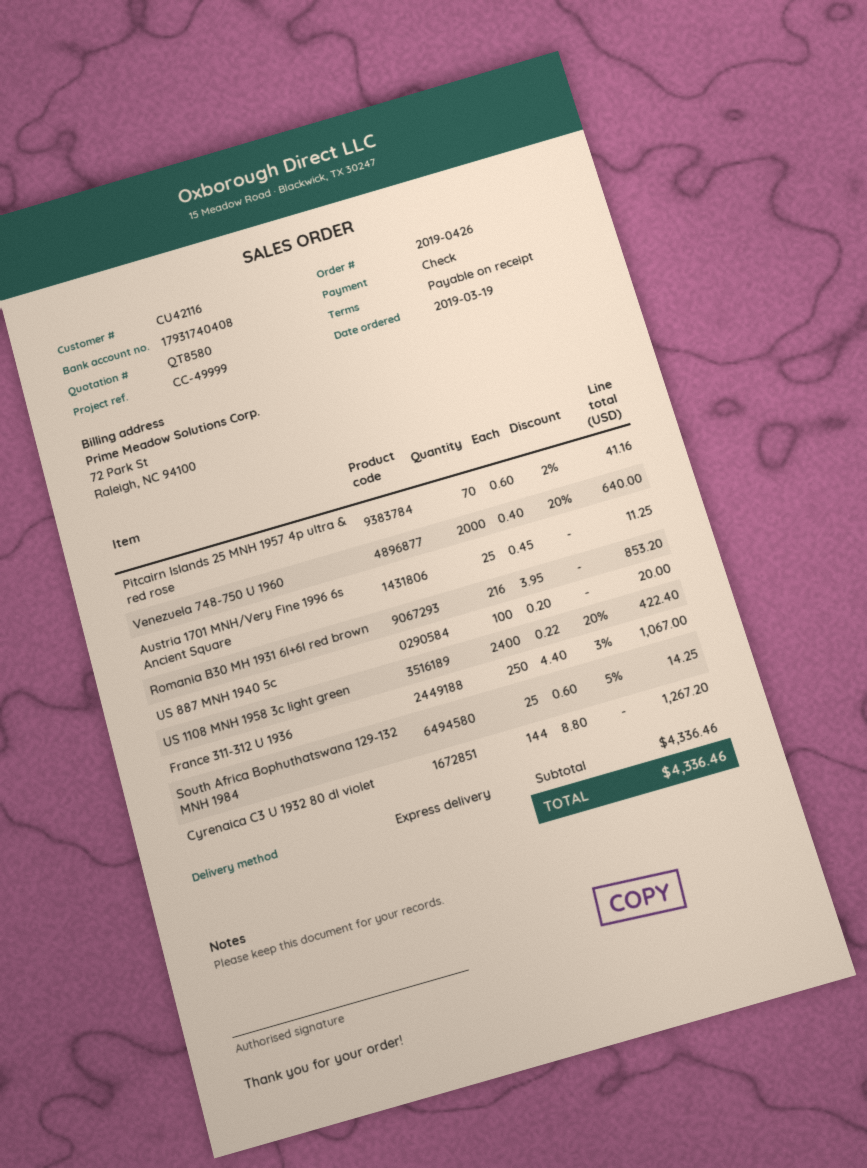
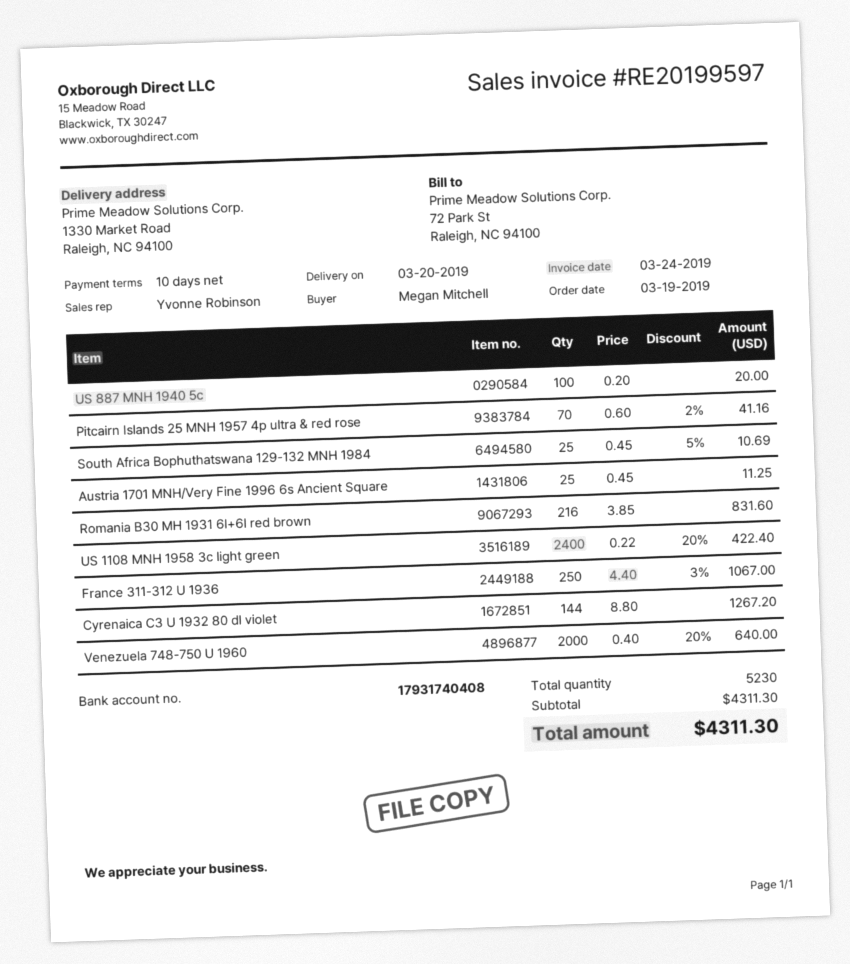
payment terms: on receipt -> 10 days
Romania B30 MH 1931 6l+6l red brown: 216 x 3.95 = 853.20 -> 216 x 3.85 = 831.60
South Africa Bophuthatswana 129-132 MNH 1984: 25 x 0.60 - 5% = 14.25 -> 25 x 0.45 - 5% = 10.69
subtotal: 4336.46 -> 4311.30
total: 4336.46 -> 4311.30

